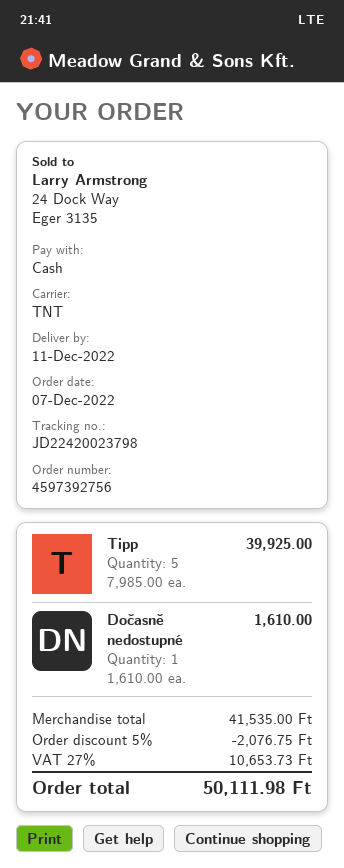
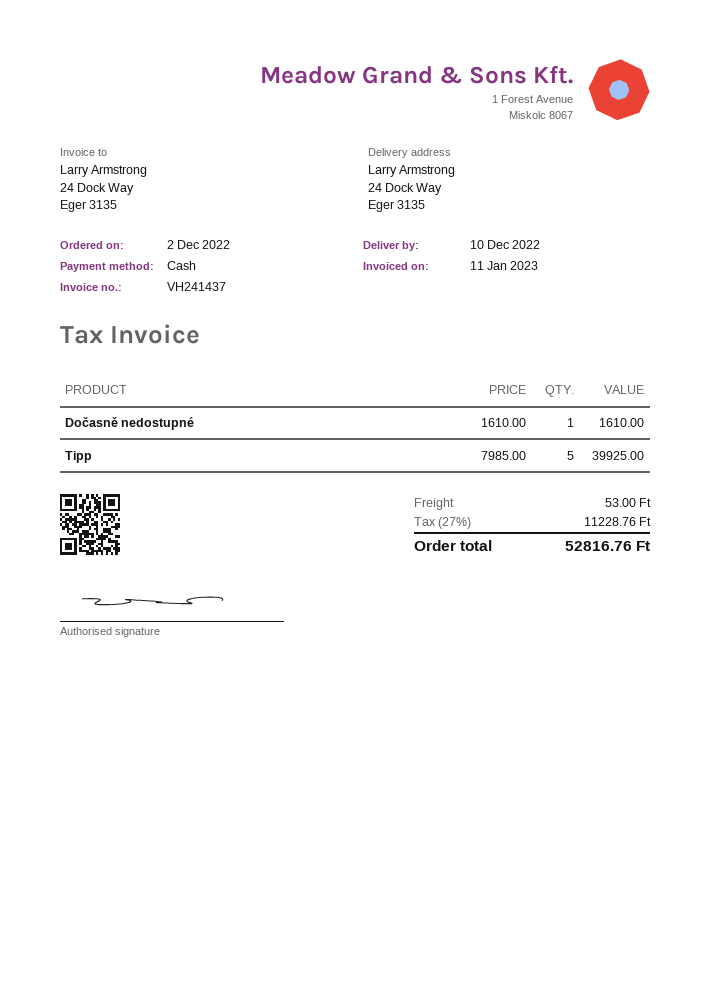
order date: 2022-12-07 -> 2022-12-02
delivery date: 2022-12-11 -> 2022-12-10
discount: 5% = 2076.75 -> none
shipping: none -> 53.00
tax: 27% = 10653.73 -> 27% = 11228.76
total: 50111.98 -> 52816.76

